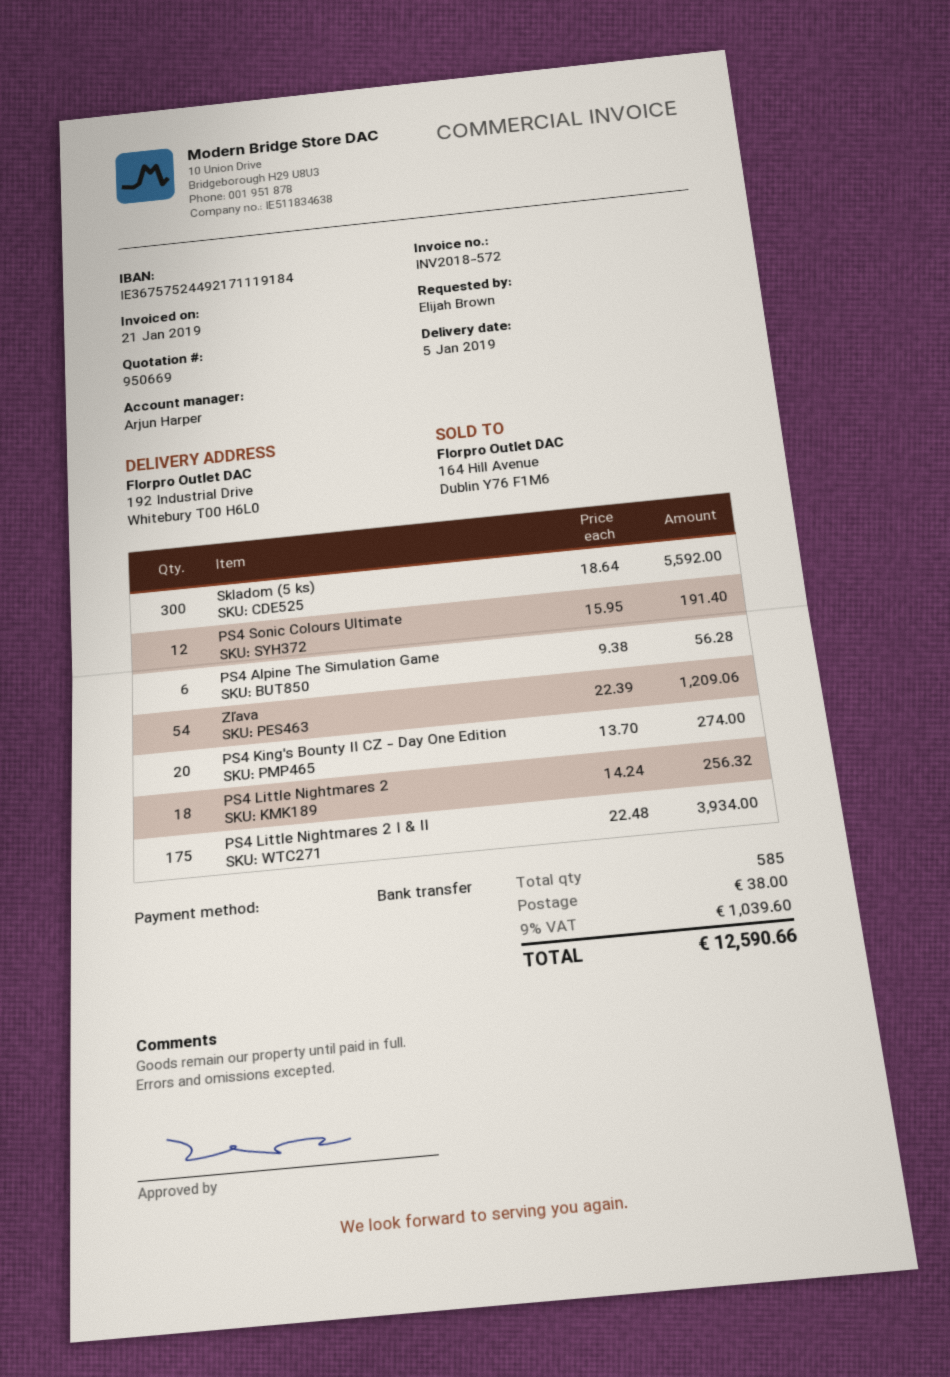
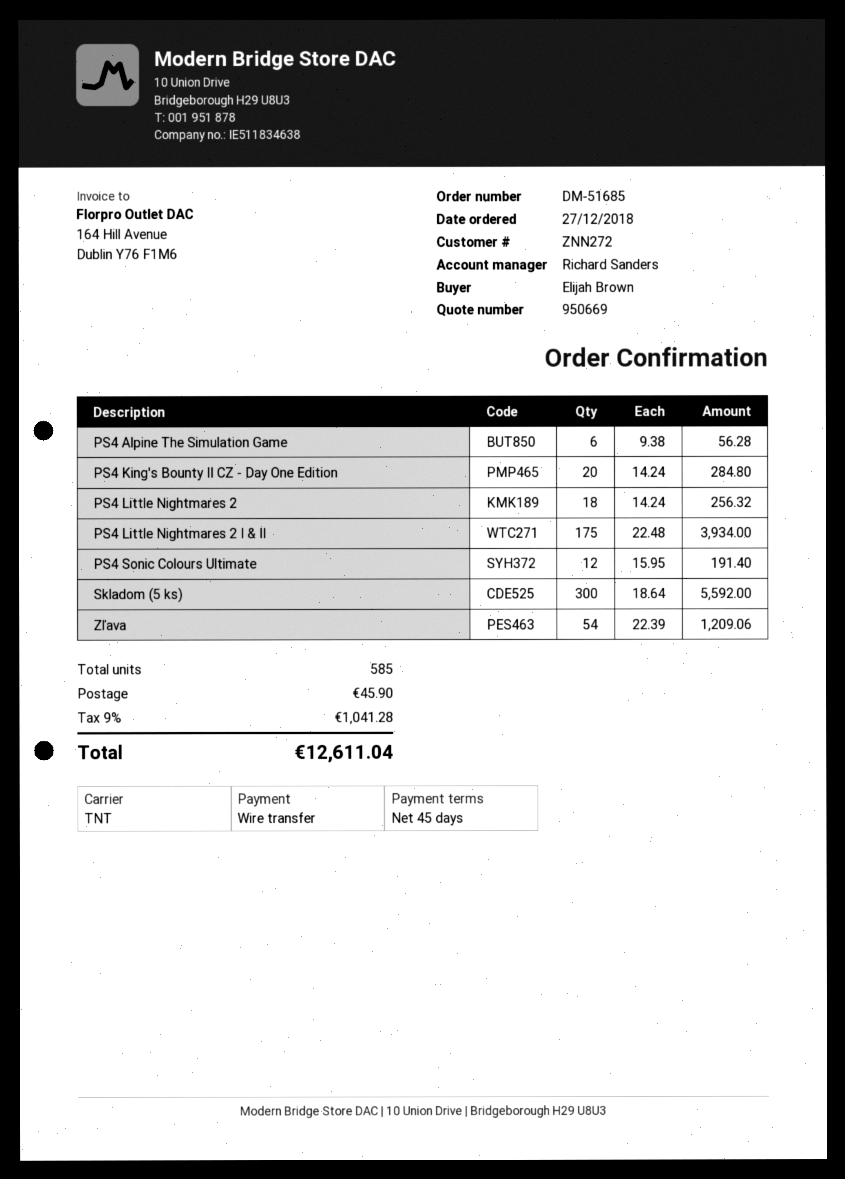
sales rep: Arjun Harper -> Richard Sanders
PS4 King's Bounty II CZ - Day One Edition: 20 x 13.70 = 274.00 -> 20 x 14.24 = 284.80
shipping: 38.00 -> 45.90
tax: 9% = 1039.60 -> 9% = 1041.28
total: 12590.66 -> 12611.04

